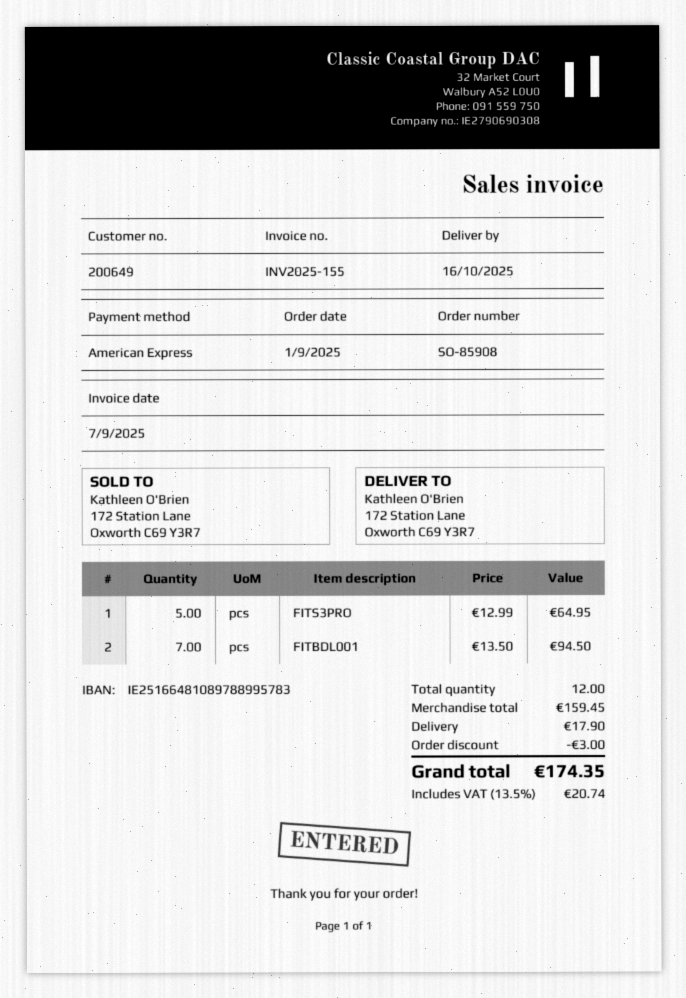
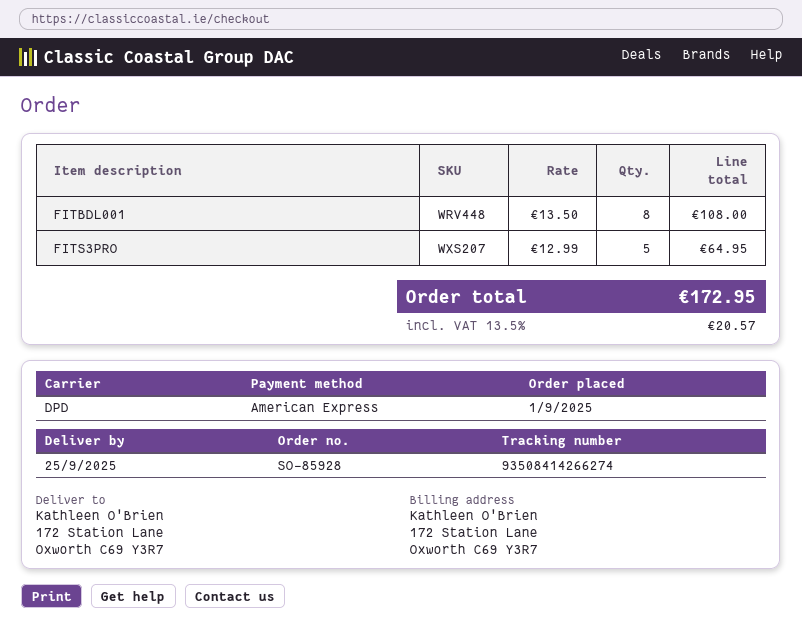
order number: SO-85908 -> SO-85928
delivery date: 2025-10-16 -> 2025-09-25
FITBDL001: 7 x 13.50 = 94.50 -> 8 x 13.50 = 108.00
discount: 3.00 -> none
shipping: 17.90 -> none
tax: 13.5% = 20.74 -> 13.5% = 20.57
total: 174.35 -> 172.95

